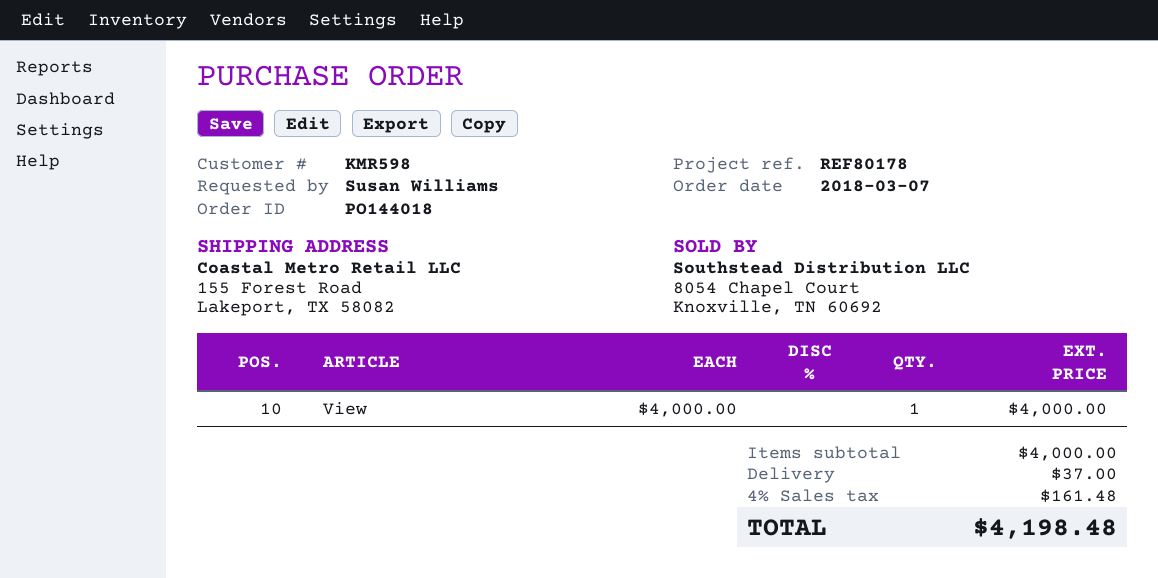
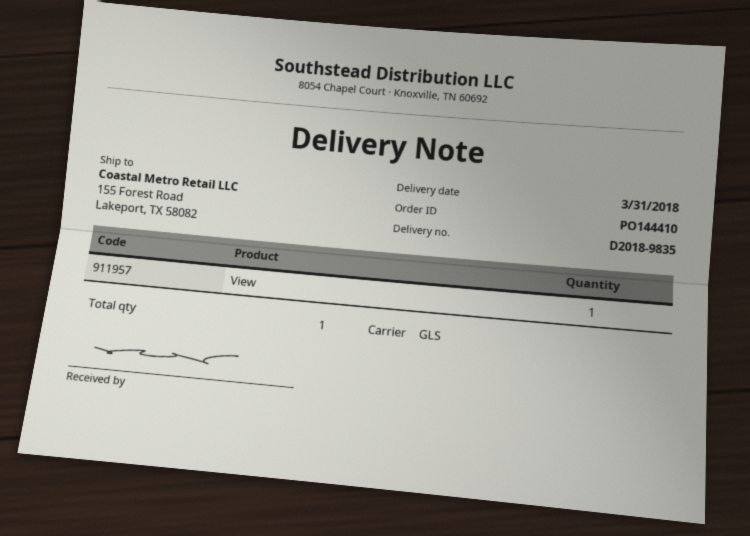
order number: PO144018 -> PO144410

